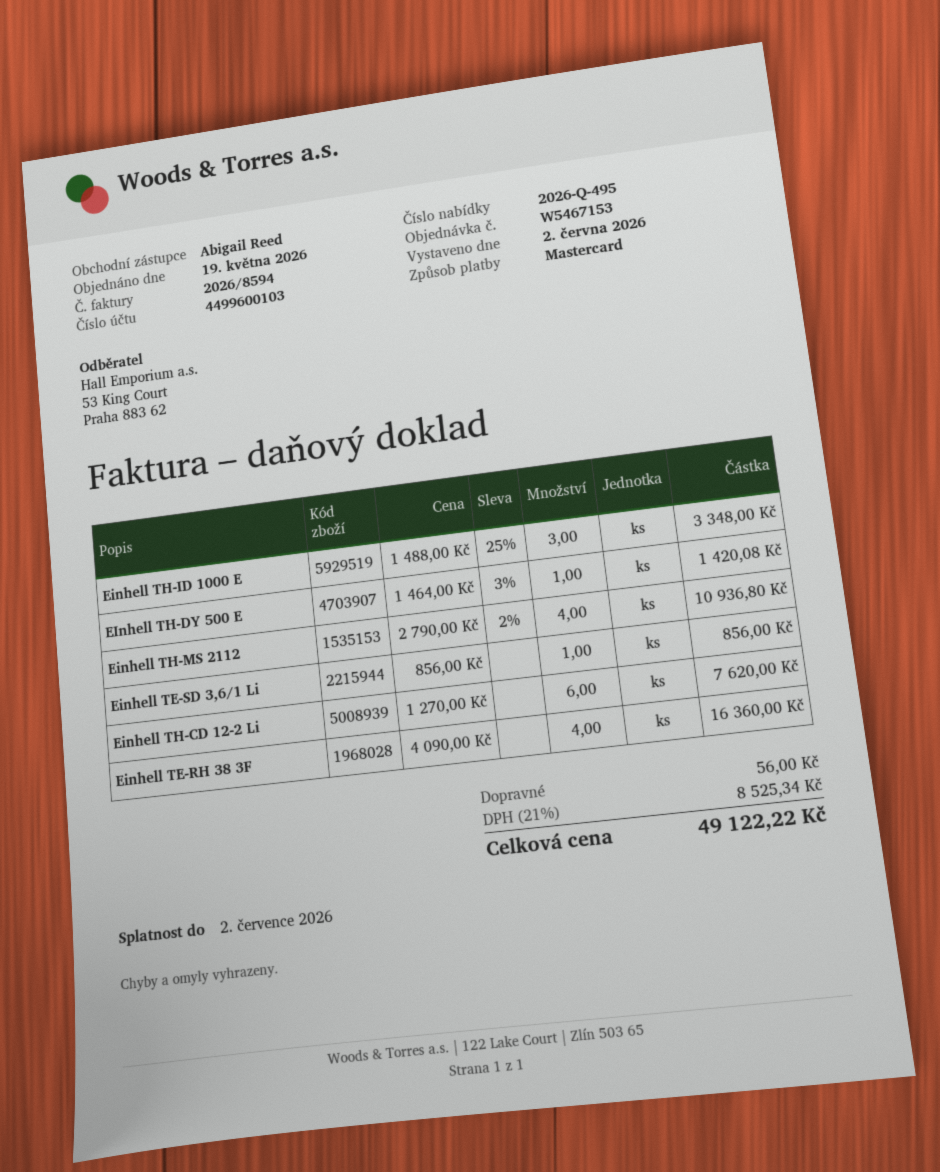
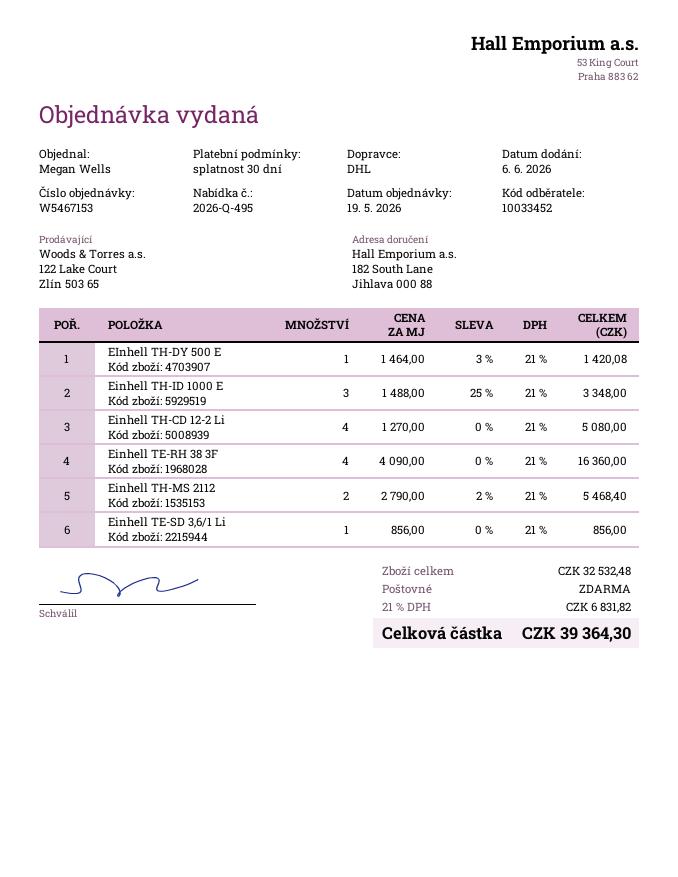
Einhell TH-MS 2112: 4 x 2790.00 - 2% = 10936.80 -> 2 x 2790.00 - 2% = 5468.40
Einhell TH-CD 12-2 Li: 6 x 1270.00 = 7620.00 -> 4 x 1270.00 = 5080.00
shipping: 56.00 -> 0.00
tax: 21% = 8525.34 -> 21% = 6831.82
total: 49122.22 -> 39364.30

